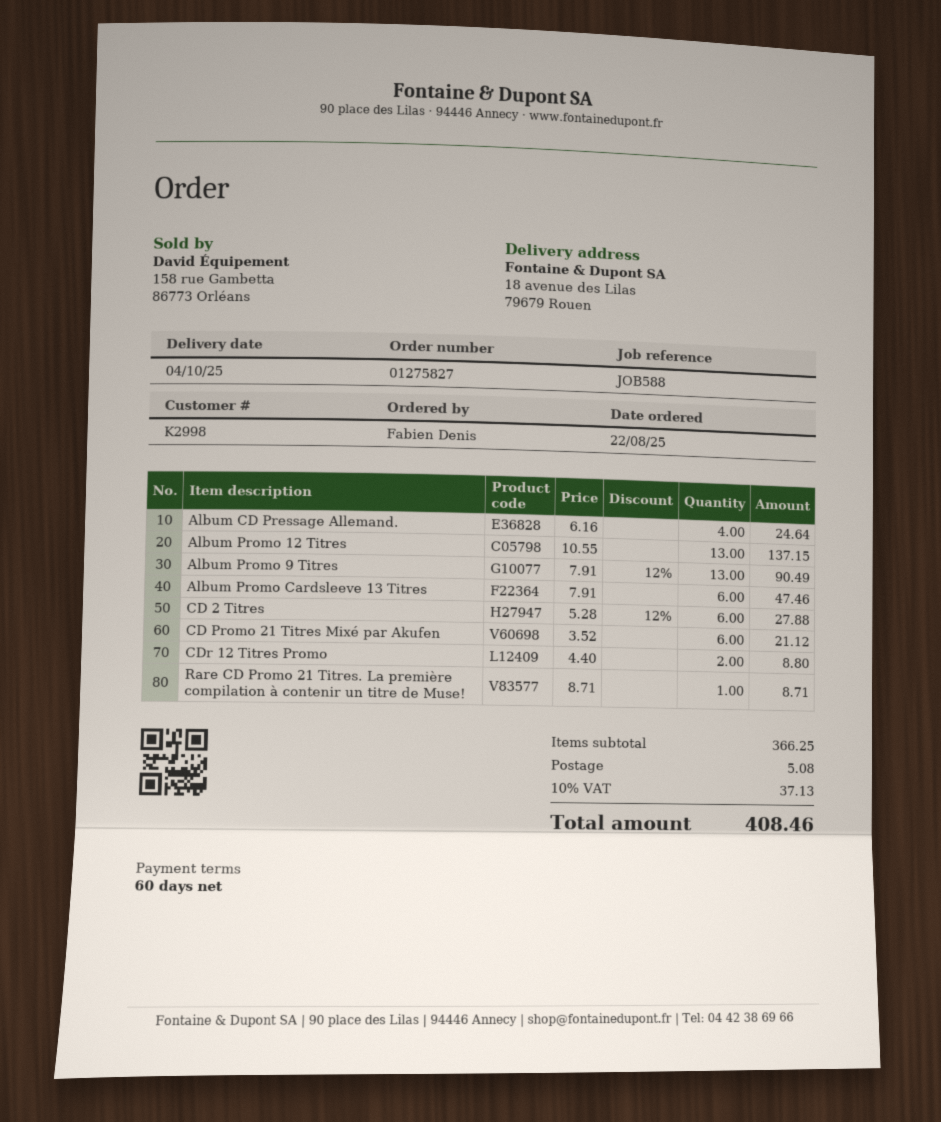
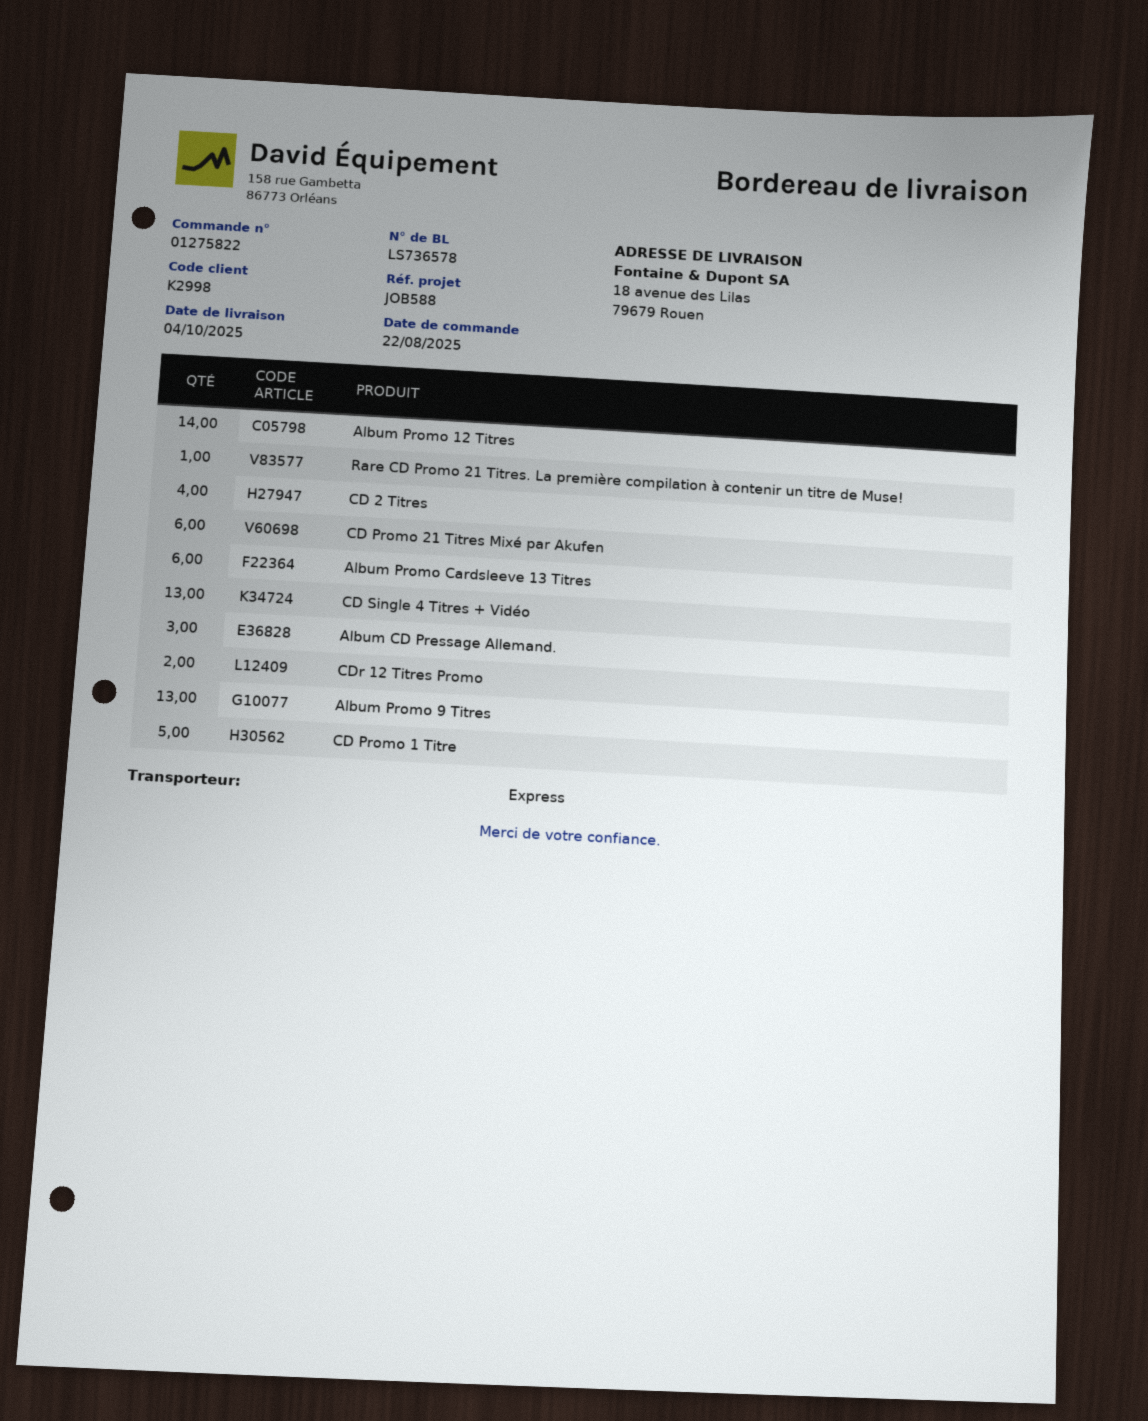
order number: 01275827 -> 01275822
Album CD Pressage Allemand.: 4 -> 3
Album Promo 12 Titres: 13 -> 14
CD 2 Titres: 6 -> 4
CD Single 4 Titres + Vidéo: none -> 13
CD Promo 1 Titre: none -> 5

